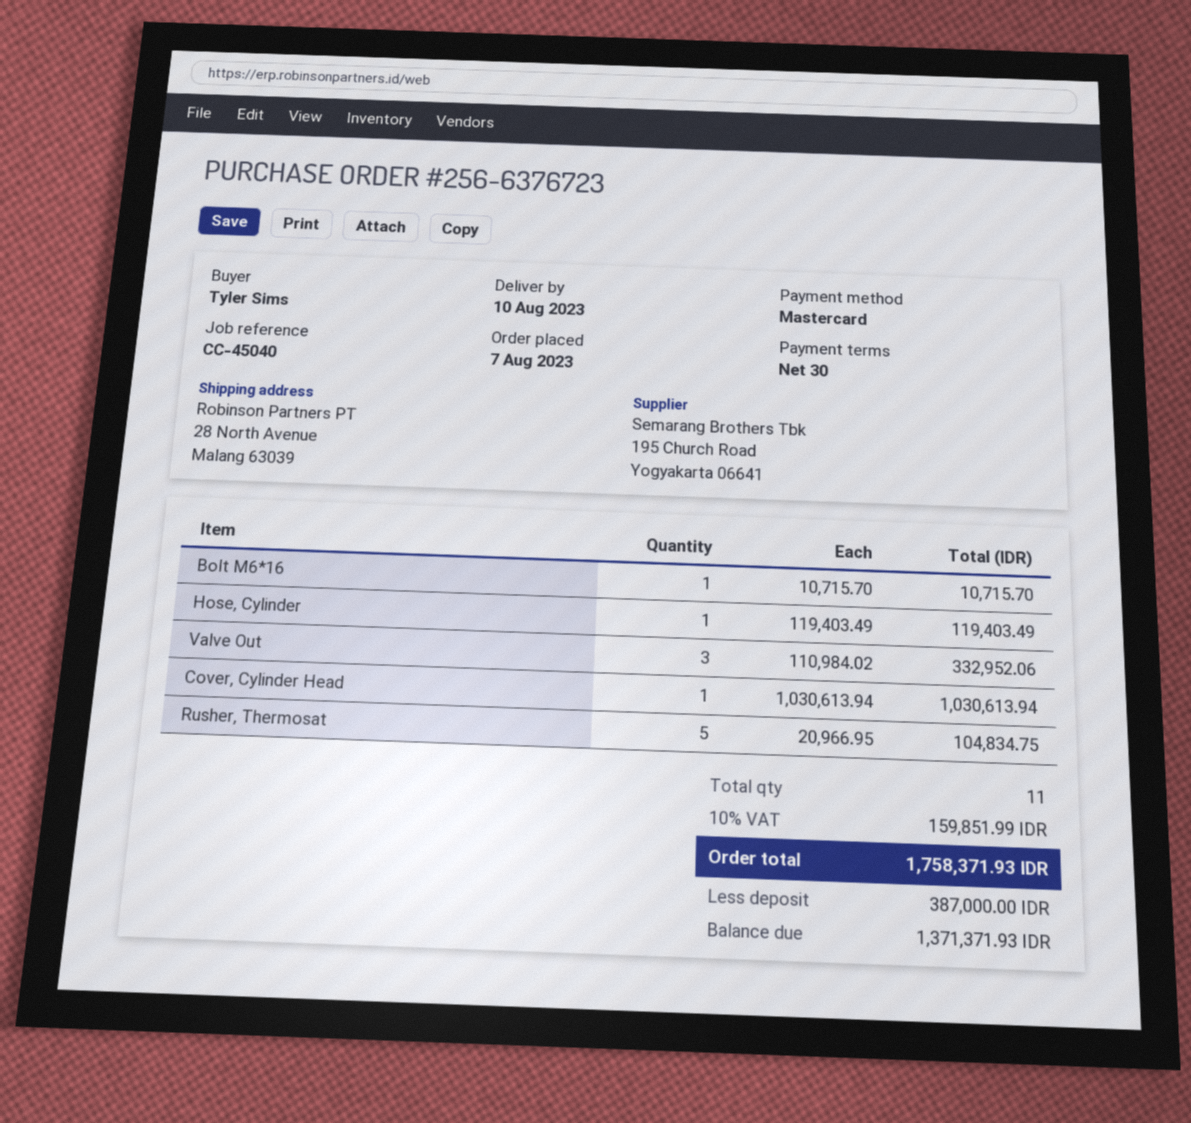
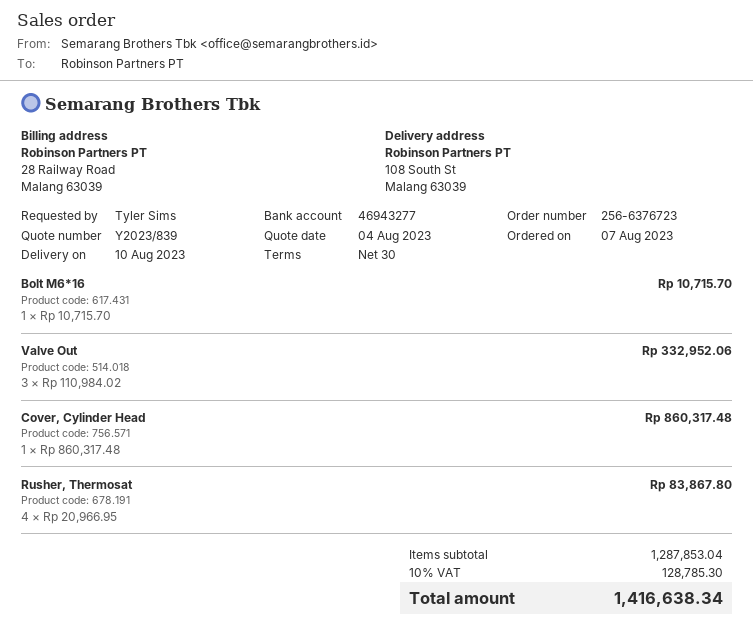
ship to: 28 North Avenue, Malang 63039 -> 108 South St, Malang 63039
Hose, Cylinder: 1 x 119403.49 = 119403.49 -> none
Cover, Cylinder Head: 1 x 1030613.94 = 1030613.94 -> 1 x 860317.48 = 860317.48
Rusher, Thermosat: 5 x 20966.95 = 104834.75 -> 4 x 20966.95 = 83867.80
tax: 10% = 159851.99 -> 10% = 128785.30
total: 1758371.93 -> 1416638.34

